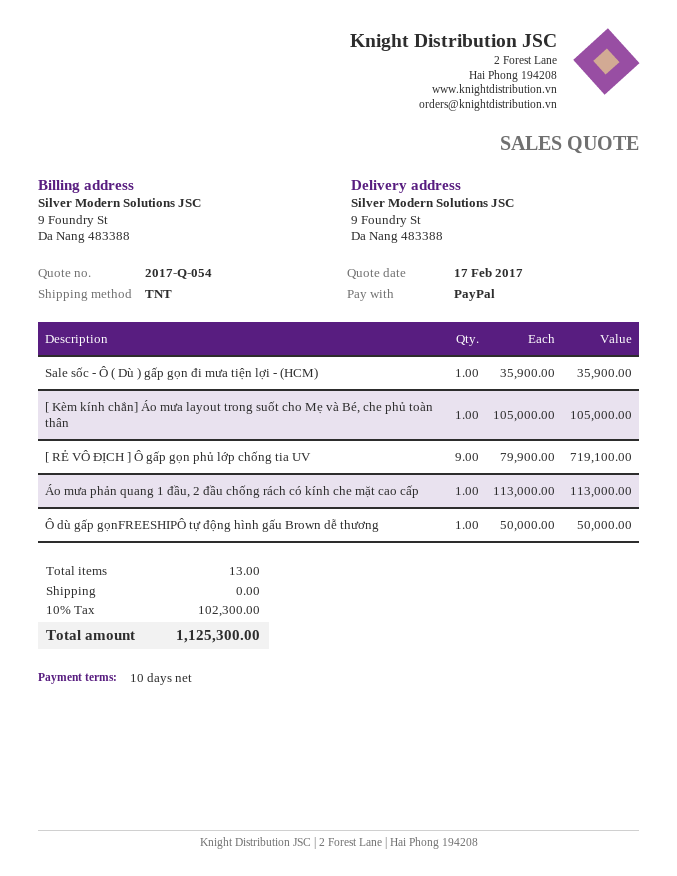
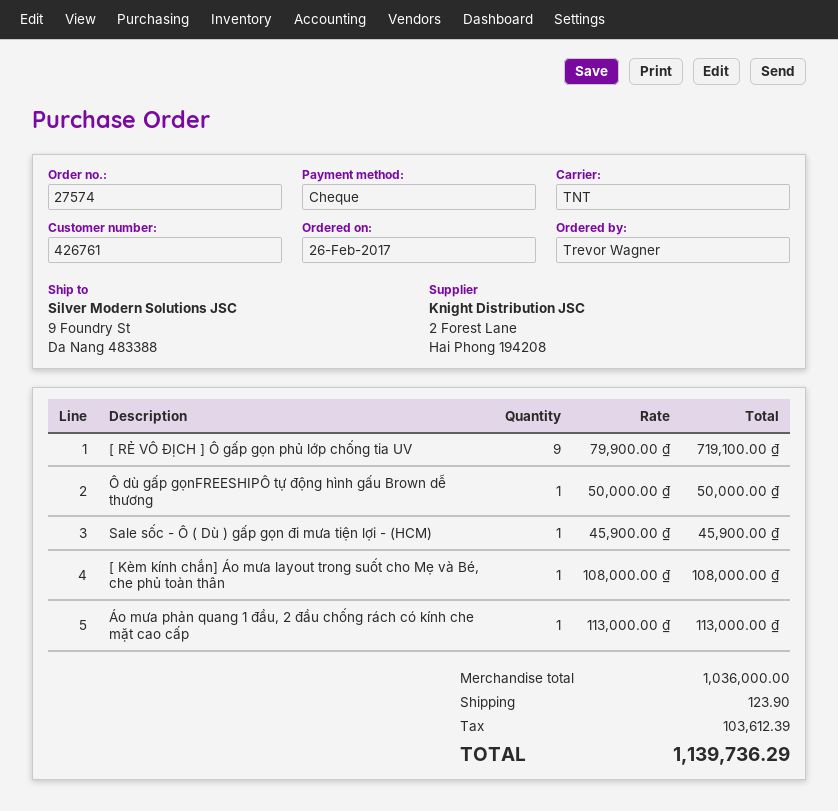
payment method: PayPal -> cheque
Sale sốc - Ô ( Dù ) gấp gọn đi mưa tiện lợi - (HCM): 1 x 35900.00 = 35900.00 -> 1 x 45900.00 = 45900.00
[ Kèm kính chắn] Áo mưa layout trong suốt cho Mẹ và Bé, che phủ toàn thân: 1 x 105000.00 = 105000.00 -> 1 x 108000.00 = 108000.00
shipping: 0.00 -> 123.90
tax: 102300.00 -> 103612.39
total: 1125300.00 -> 1139736.29

